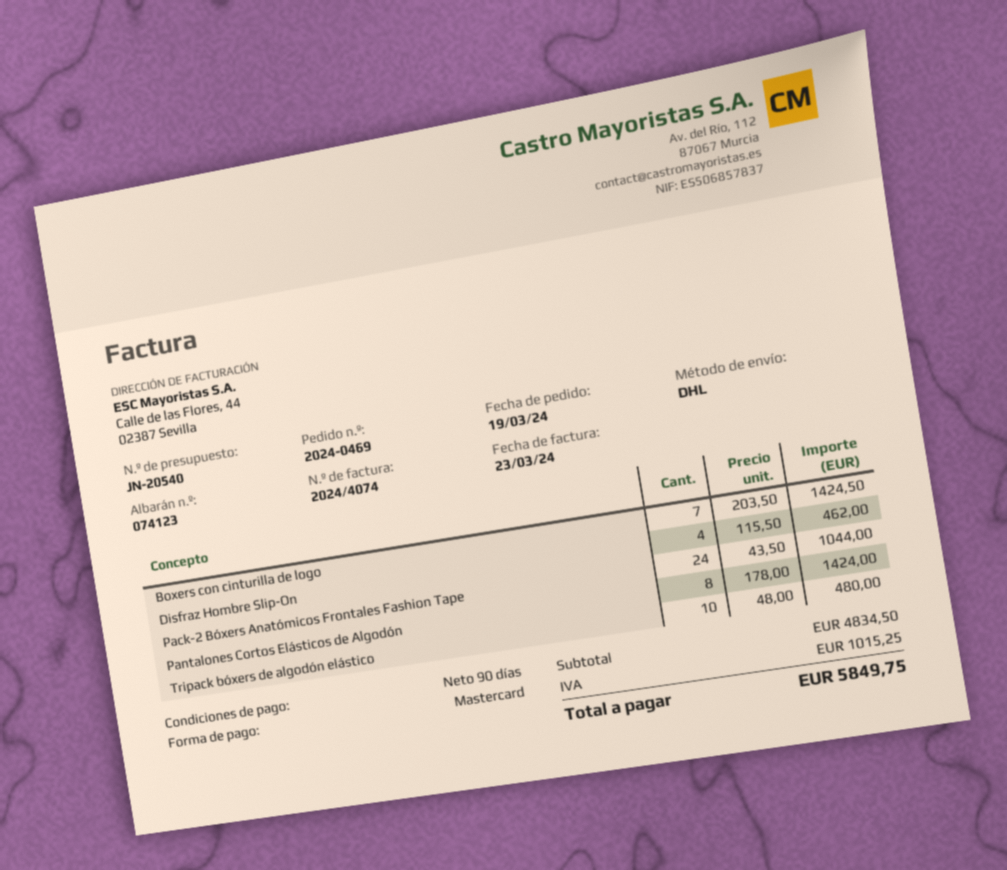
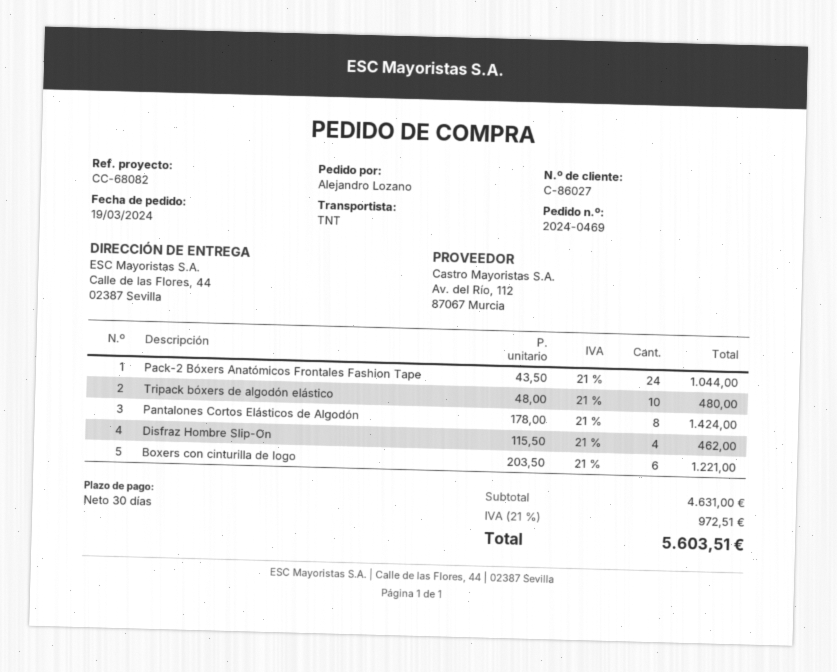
payment terms: 90 days -> 30 days
shipping method: DHL -> TNT
Boxers con cinturilla de logo: 7 x 203.50 = 1424.50 -> 6 x 203.50 = 1221.00
subtotal: 4834.50 -> 4631.00
tax: 1015.25 -> 972.51
total: 5849.75 -> 5603.51

